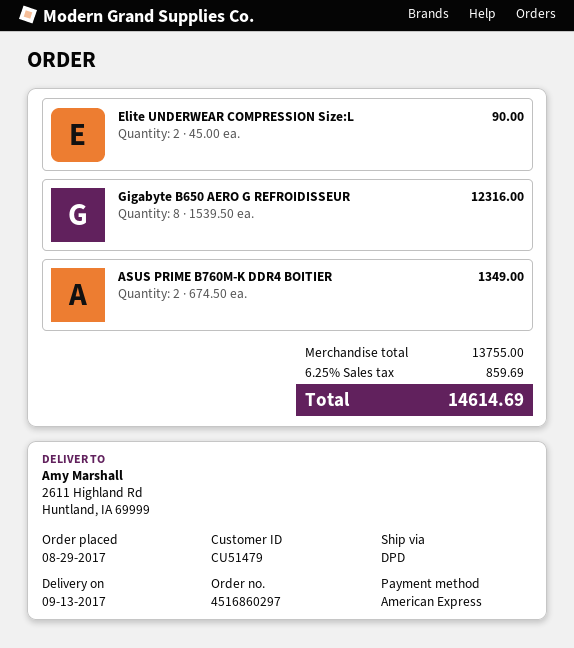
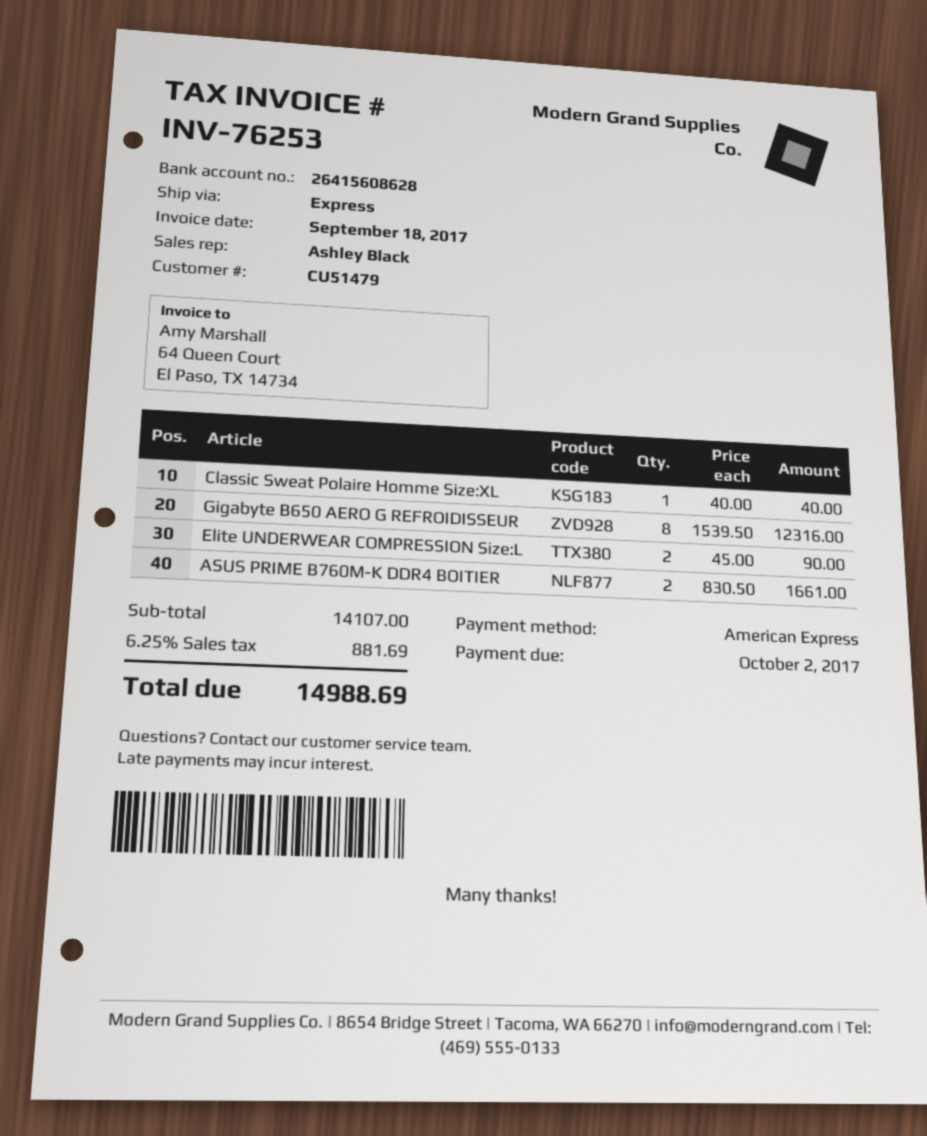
shipping method: DPD -> express
ASUS PRIME B760M-K DDR4 BOITIER: 2 x 674.50 = 1349.00 -> 2 x 830.50 = 1661.00
Classic Sweat Polaire Homme Size:XL: none -> 1 x 40.00 = 40.00
subtotal: 13755.00 -> 14107.00
tax: 6.25% = 859.69 -> 6.25% = 881.69
total: 14614.69 -> 14988.69

